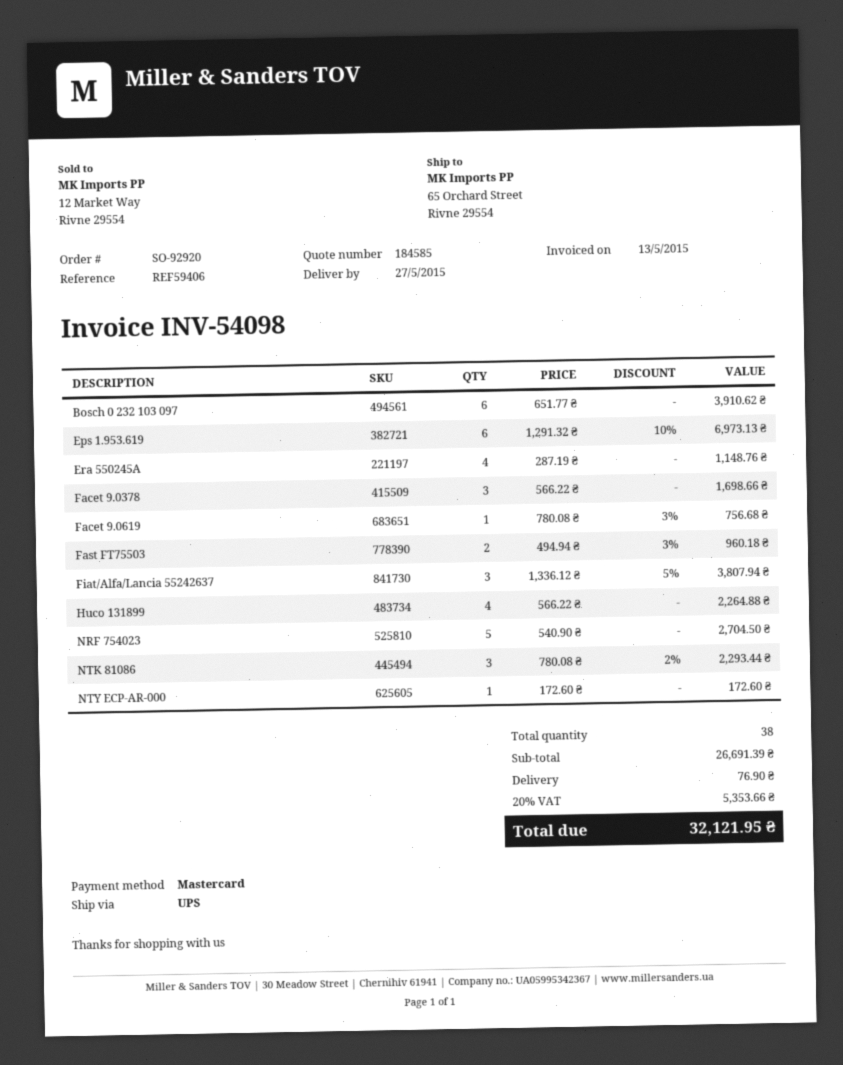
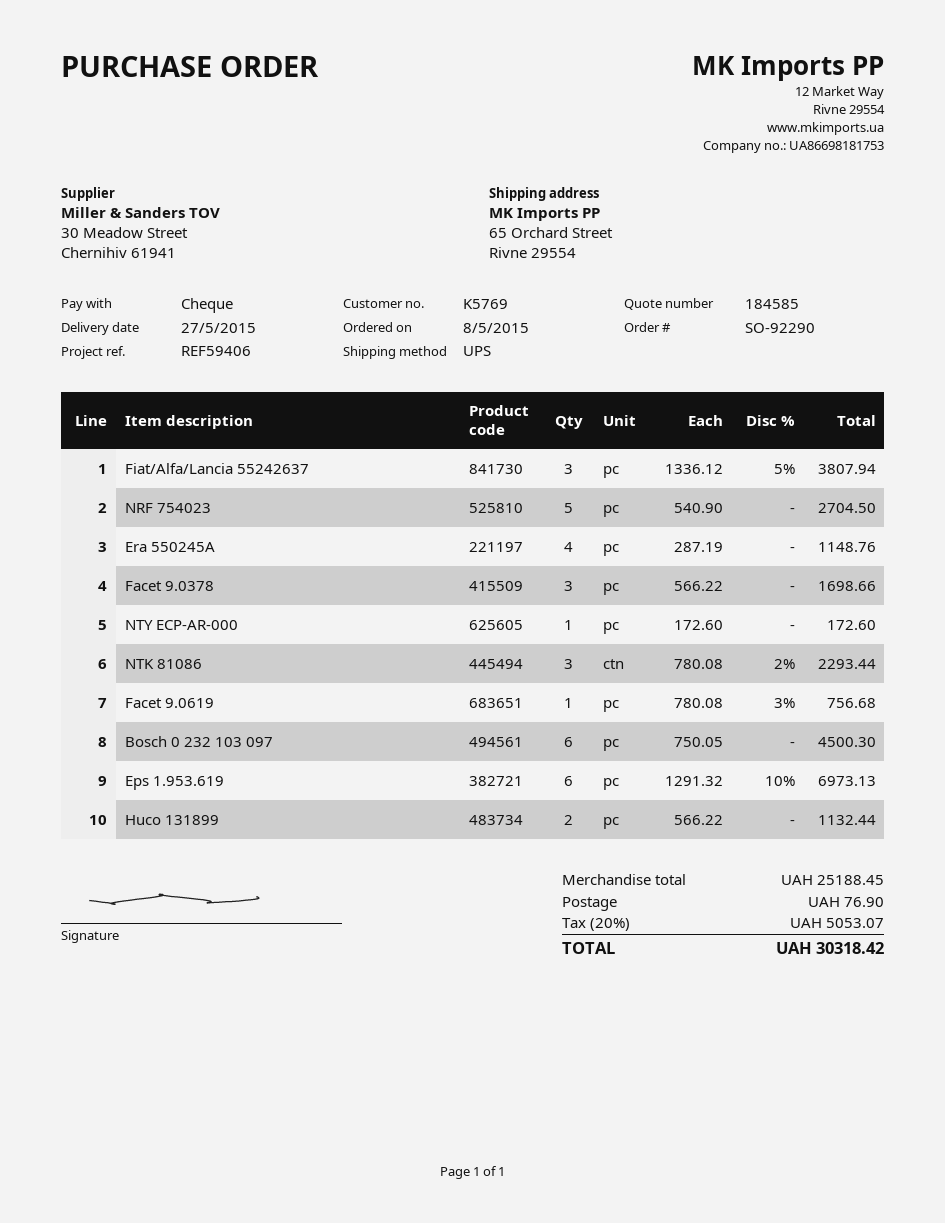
order number: SO-92920 -> SO-92290
payment method: Mastercard -> cheque
Bosch 0 232 103 097: 6 x 651.77 = 3910.62 -> 6 x 750.05 = 4500.30
Fast FT75503: 2 x 494.94 - 3% = 960.18 -> none
Huco 131899: 4 x 566.22 = 2264.88 -> 2 x 566.22 = 1132.44
subtotal: 26691.39 -> 25188.45
tax: 20% = 5353.66 -> 20% = 5053.07
total: 32121.95 -> 30318.42

